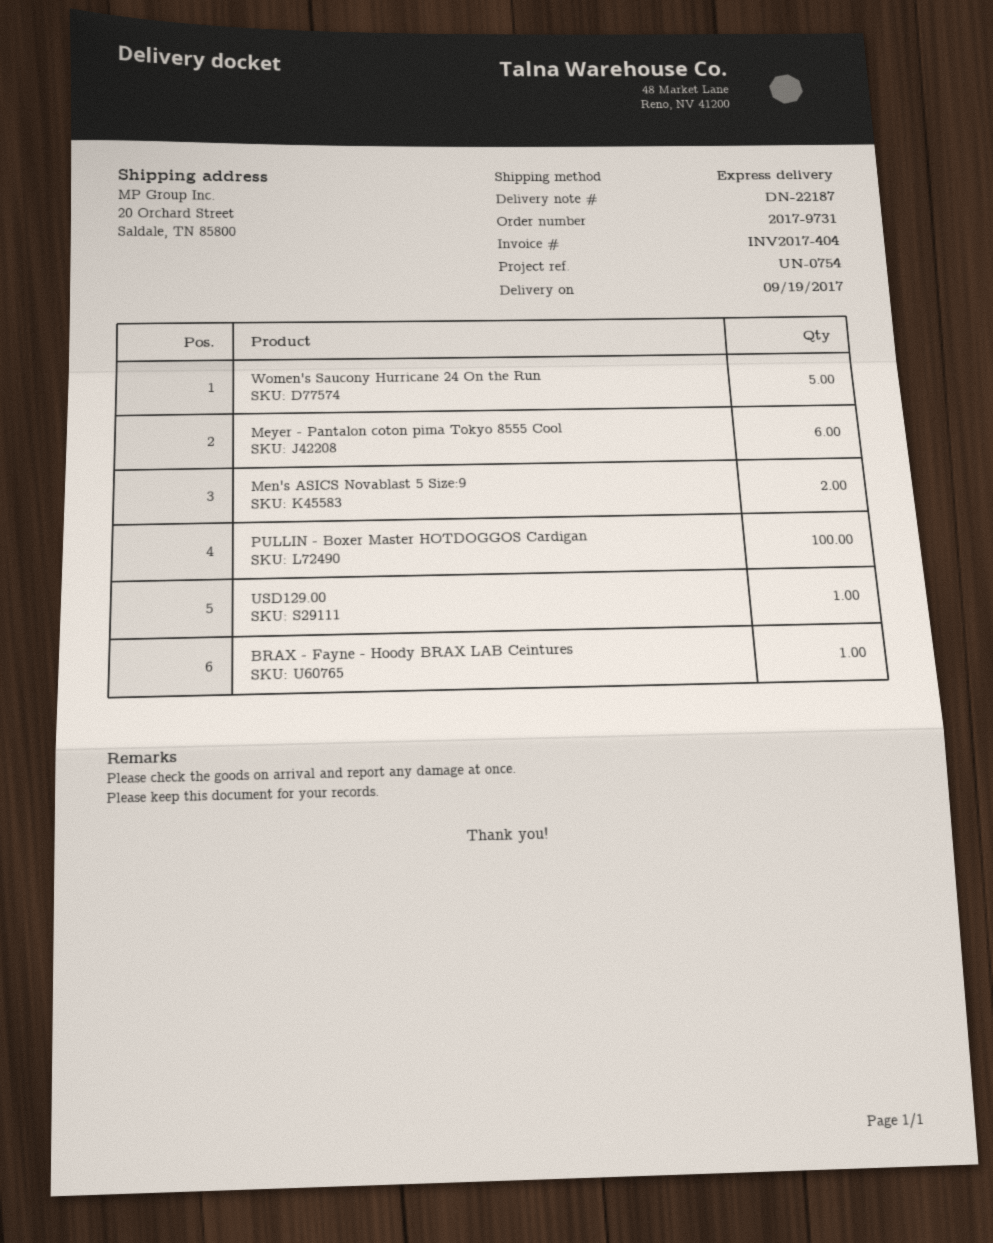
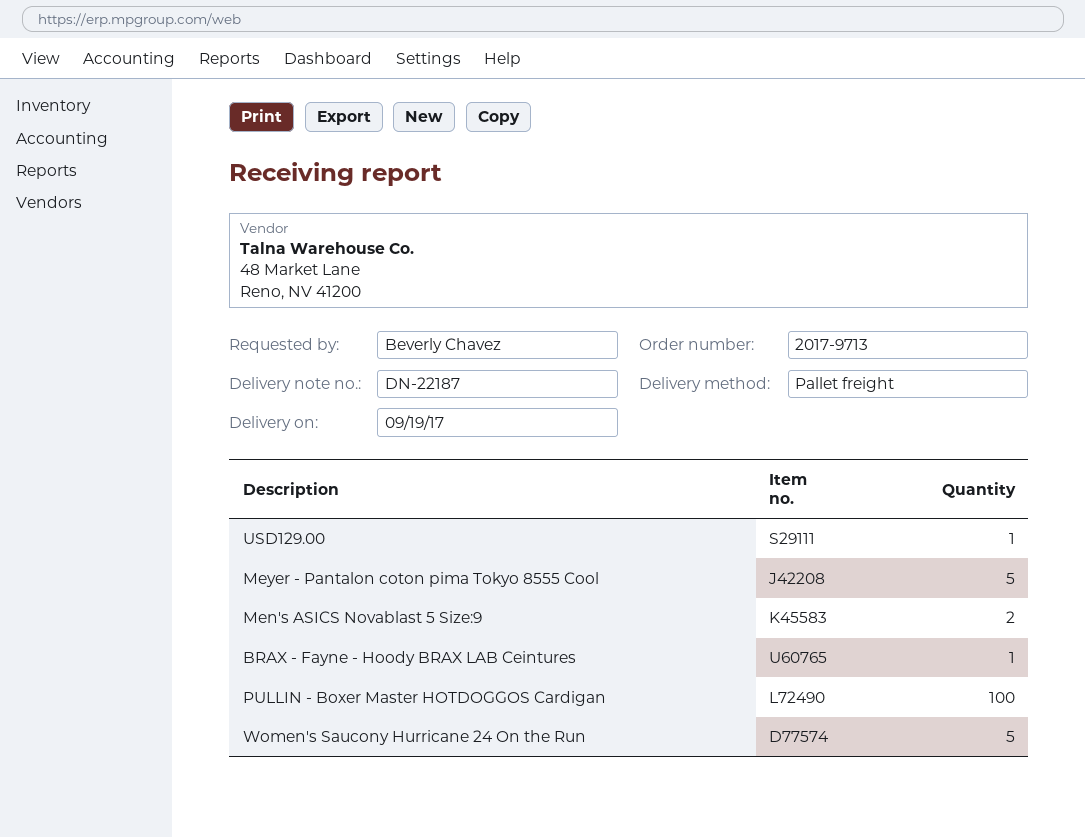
order number: 2017-9731 -> 2017-9713
shipping method: express -> pallet freight
Meyer - Pantalon coton pima Tokyo 8555 Cool: 6 -> 5

